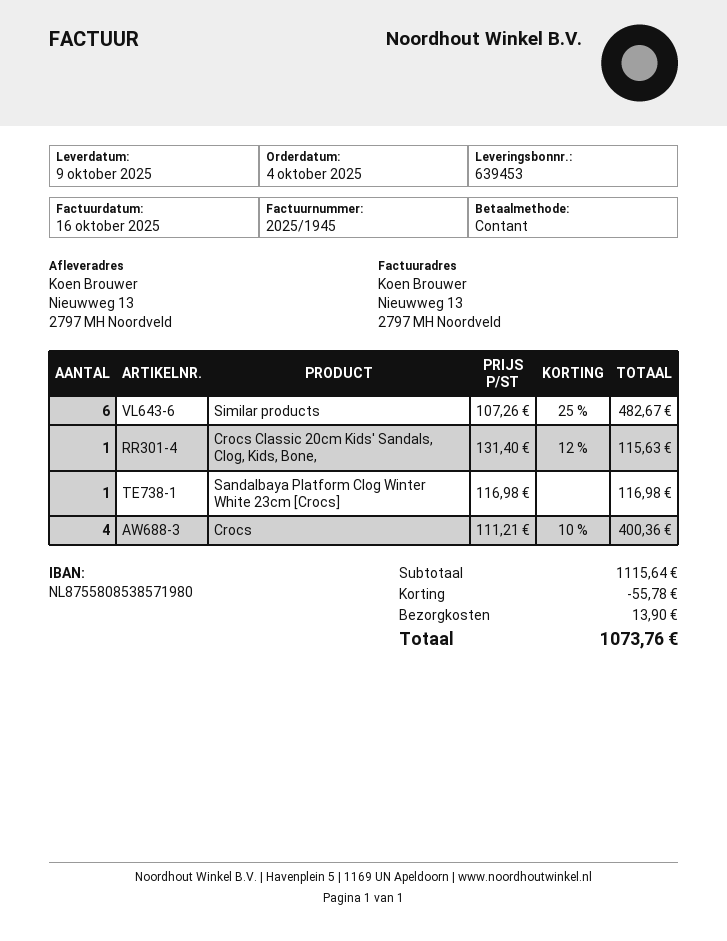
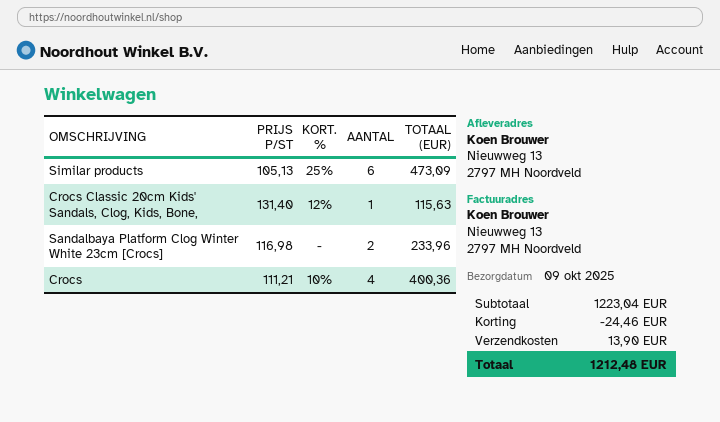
Similar products: 6 x 107.26 - 25% = 482.67 -> 6 x 105.13 - 25% = 473.09
Sandalbaya Platform Clog Winter White 23cm [Crocs]: 1 x 116.98 = 116.98 -> 2 x 116.98 = 233.96
subtotal: 1115.64 -> 1223.04
discount: 55.78 -> 24.46
total: 1073.76 -> 1212.48

